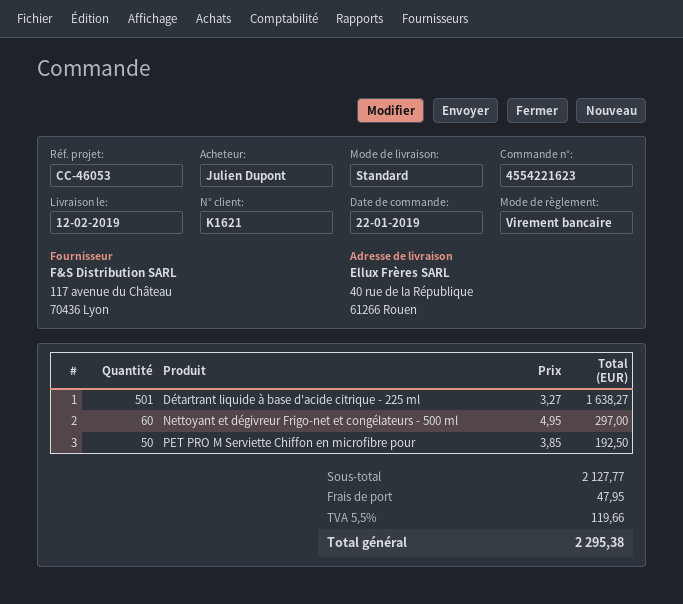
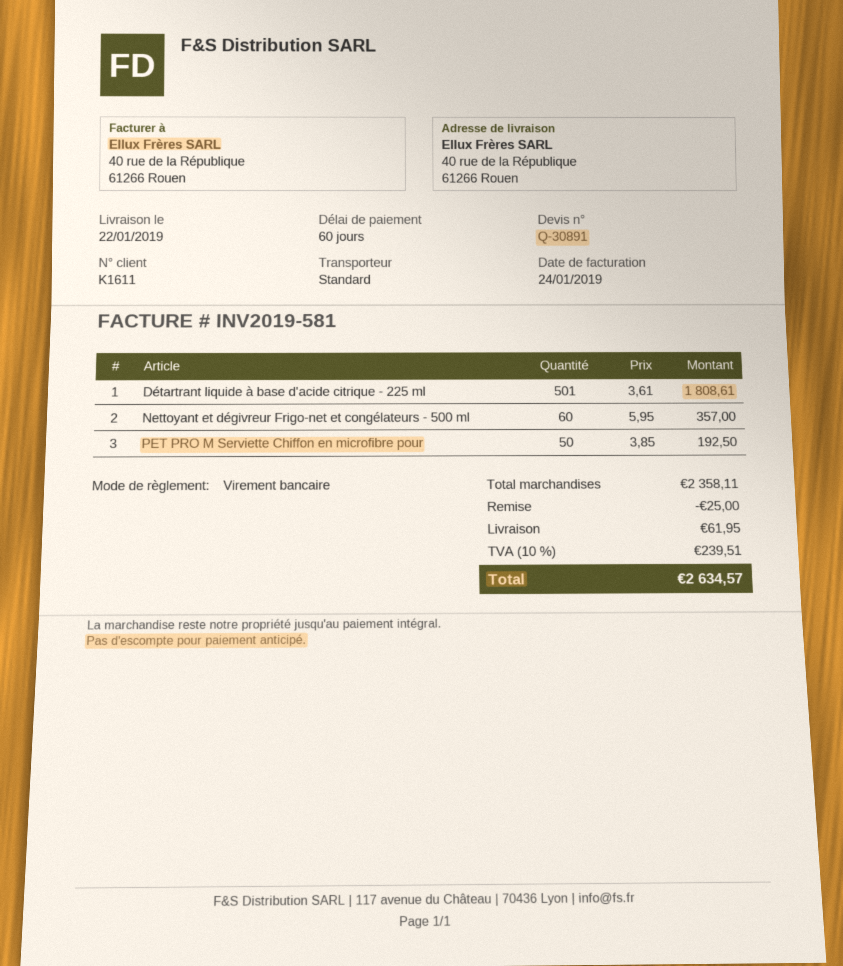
delivery date: 2019-02-12 -> 2019-01-22
customer number: K1621 -> K1611
Détartrant liquide à base d'acide citrique - 225 ml: 501 x 3.27 = 1638.27 -> 501 x 3.61 = 1808.61
Nettoyant et dégivreur Frigo-net et congélateurs - 500 ml: 60 x 4.95 = 297.00 -> 60 x 5.95 = 357.00
subtotal: 2127.77 -> 2358.11
discount: none -> 25.00
shipping: 47.95 -> 61.95
tax: 5.5% = 119.66 -> 10% = 239.51
total: 2295.38 -> 2634.57

